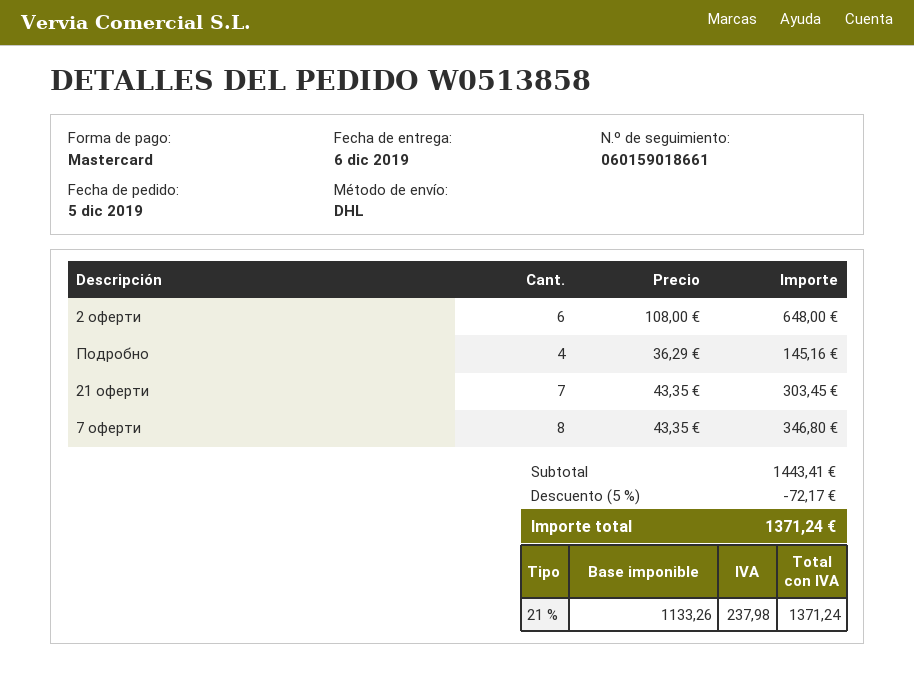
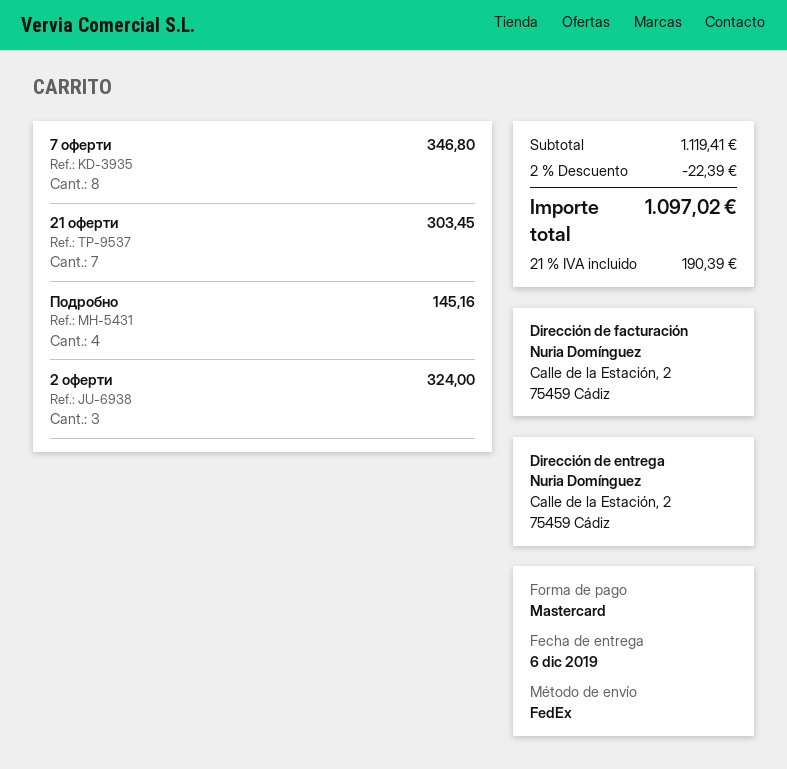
shipping method: DHL -> FedEx
2 оферти: 6 for 648.00 -> 3 for 324.00
subtotal: 1443.41 -> 1119.41
discount: 5% = 72.17 -> 2% = 22.39
tax: 21% = 237.98 -> 21% = 190.39
total: 1371.24 -> 1097.02

